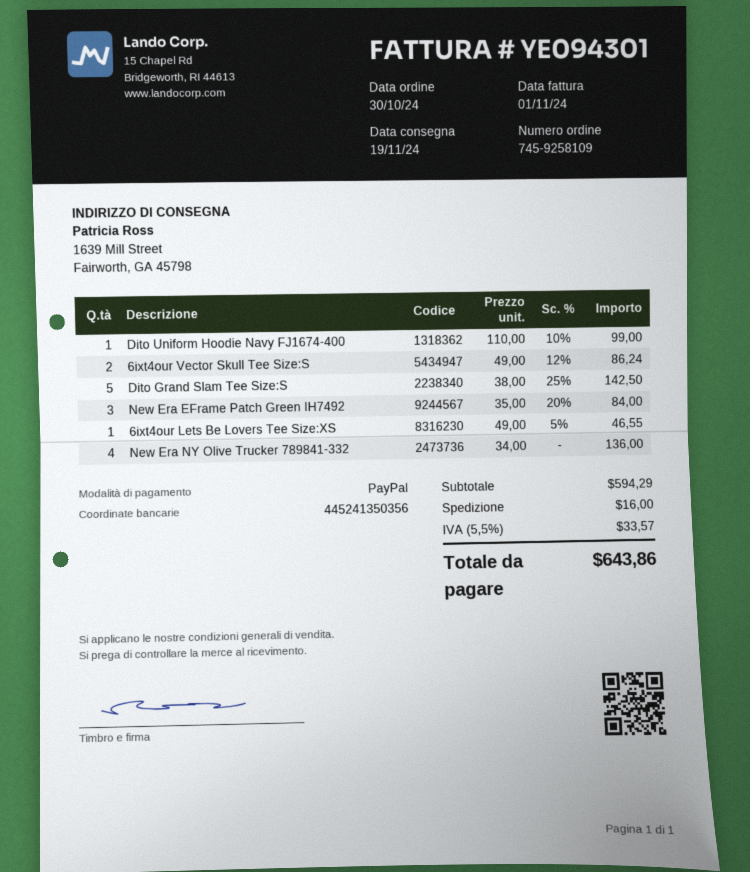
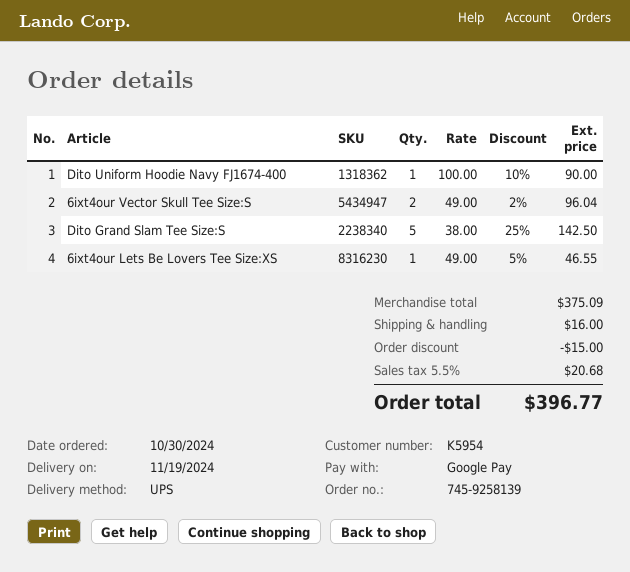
order number: 745-9258109 -> 745-9258139
payment method: PayPal -> Google Pay
Dito Uniform Hoodie Navy FJ1674-400: 1 x 110.00 - 10% = 99.00 -> 1 x 100.00 - 10% = 90.00
6ixt4our Vector Skull Tee Size:S: 2 x 49.00 - 12% = 86.24 -> 2 x 49.00 - 2% = 96.04
New Era EFrame Patch Green IH7492: 3 x 35.00 - 20% = 84.00 -> none
New Era NY Olive Trucker 789841-332: 4 x 34.00 = 136.00 -> none
subtotal: 594.29 -> 375.09
discount: none -> 15.00
tax: 5.5% = 33.57 -> 5.5% = 20.68
total: 643.86 -> 396.77

